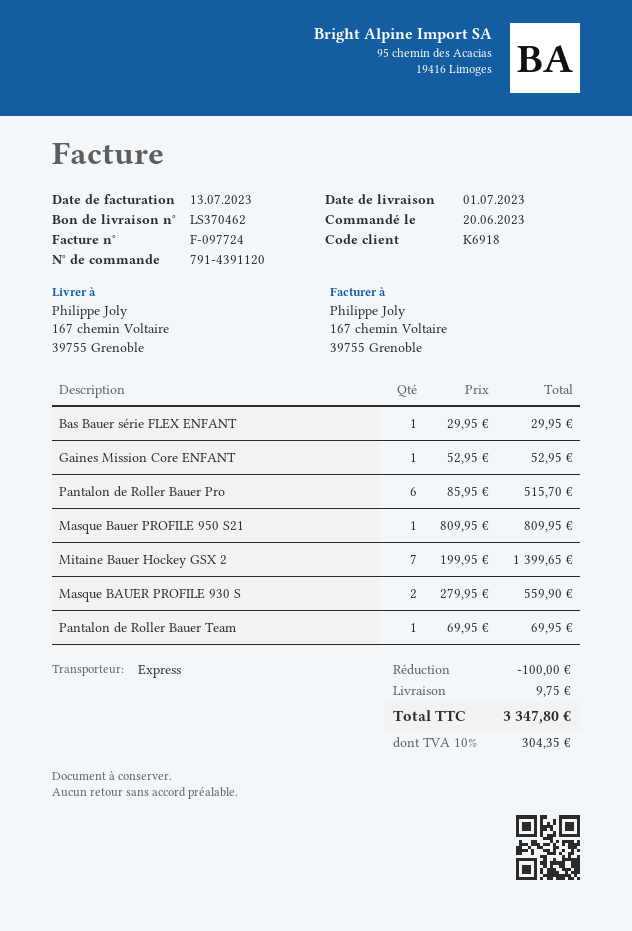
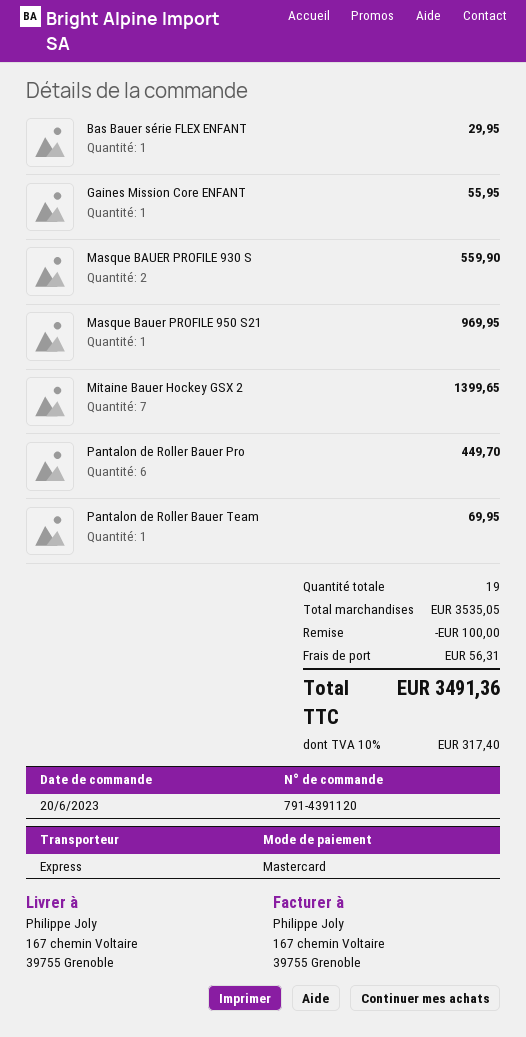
Gaines Mission Core ENFANT: 1 for 52.95 -> 1 for 55.95
Pantalon de Roller Bauer Pro: 6 for 515.70 -> 6 for 449.70
Masque Bauer PROFILE 950 S21: 1 for 809.95 -> 1 for 969.95
shipping: 9.75 -> 56.31
tax: 10% = 304.35 -> 10% = 317.40
total: 3347.80 -> 3491.36

